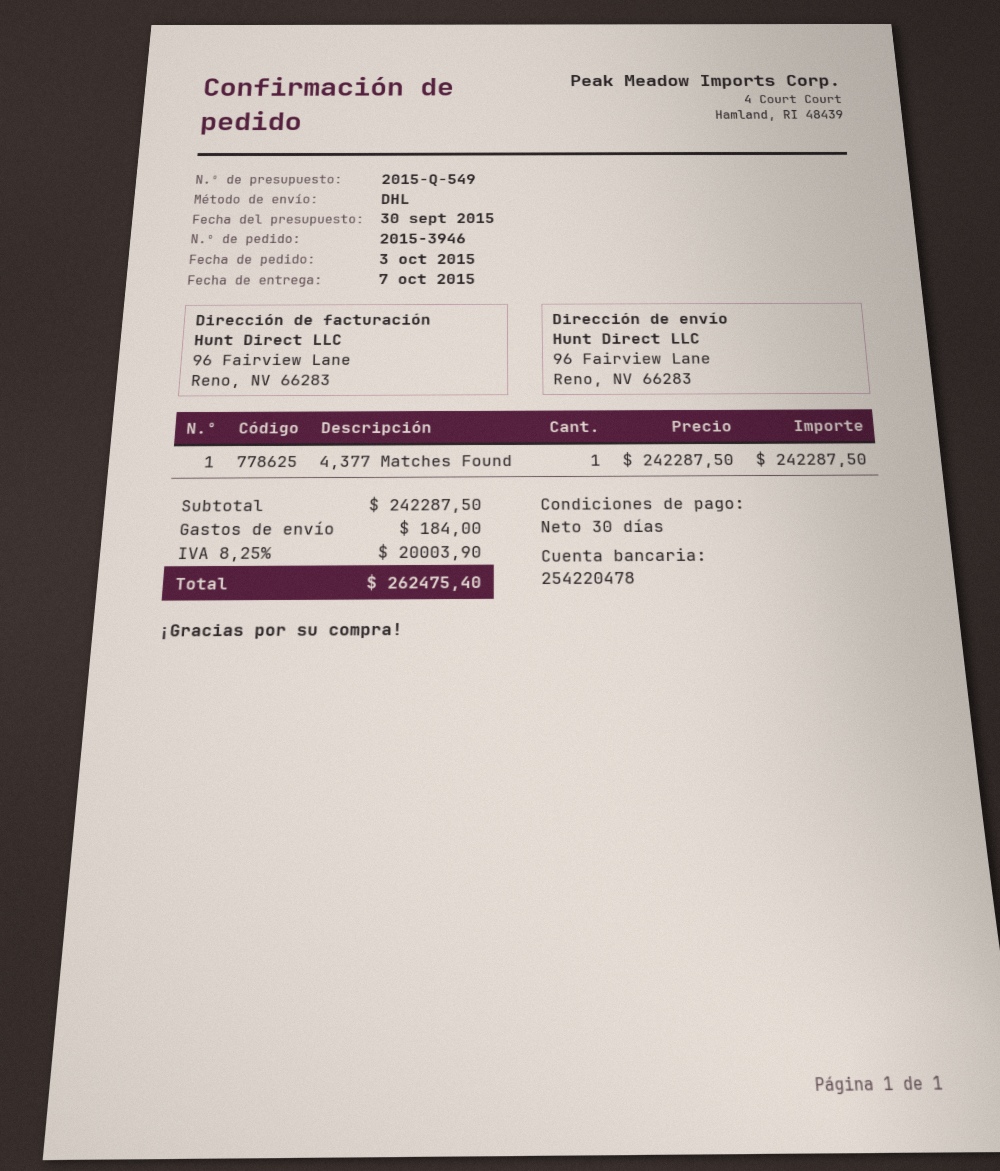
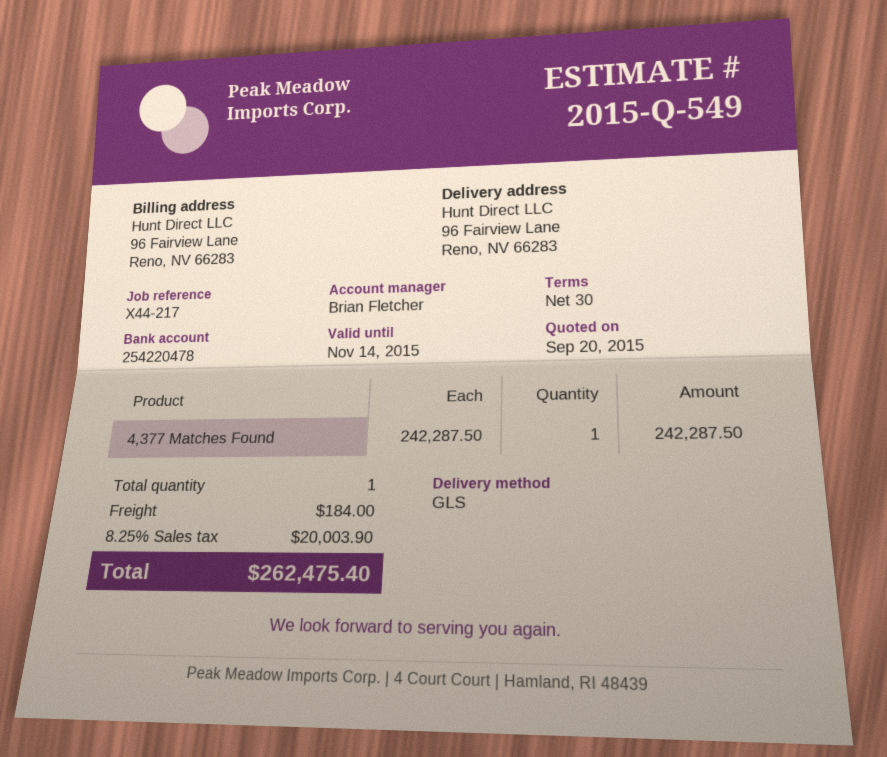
quote date: 2015-09-30 -> 2015-09-20
shipping method: DHL -> GLS

